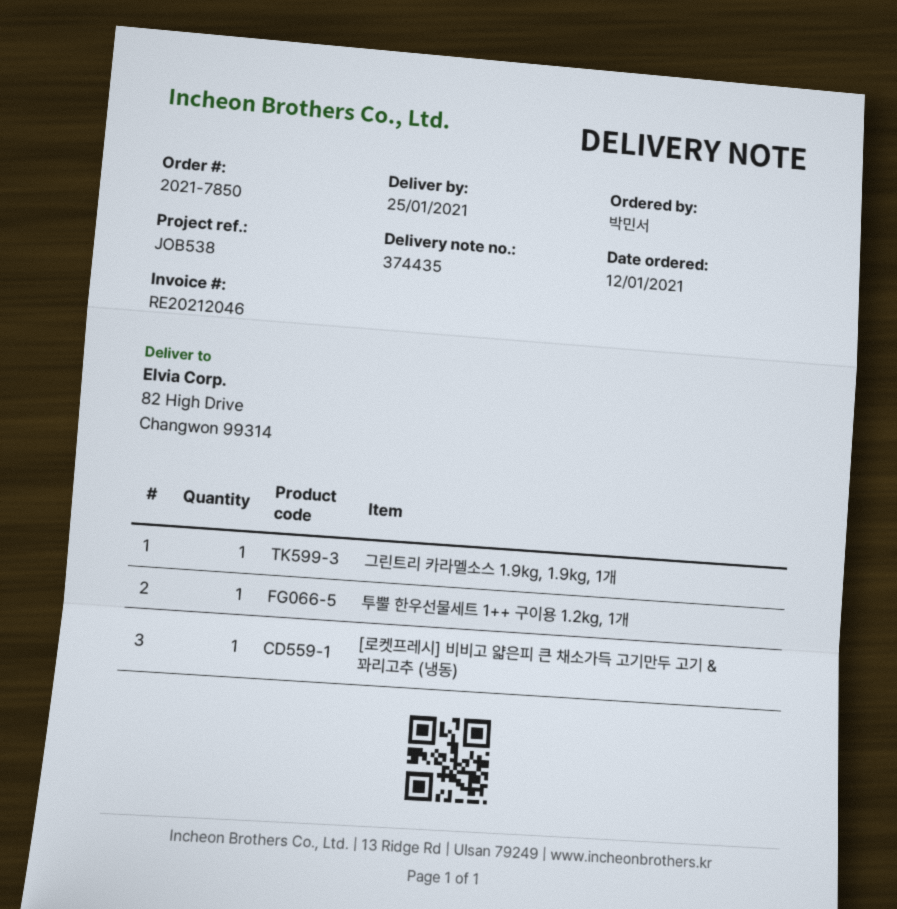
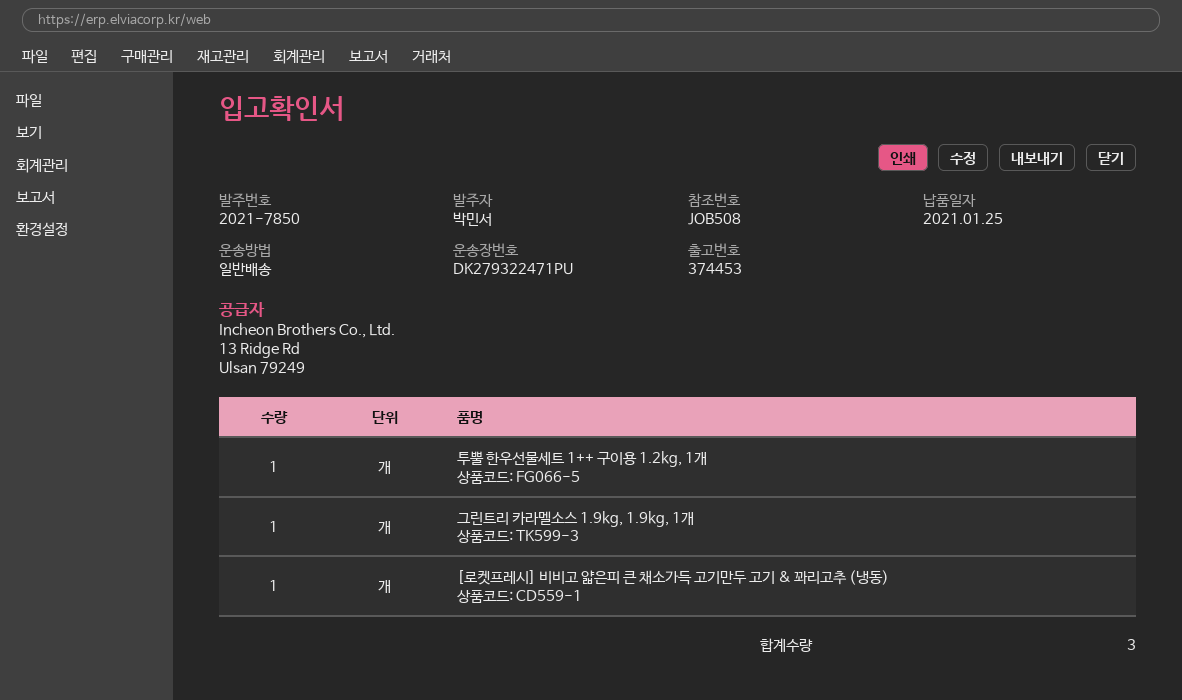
delivery note number: 374435 -> 374453
reference: JOB538 -> JOB508

